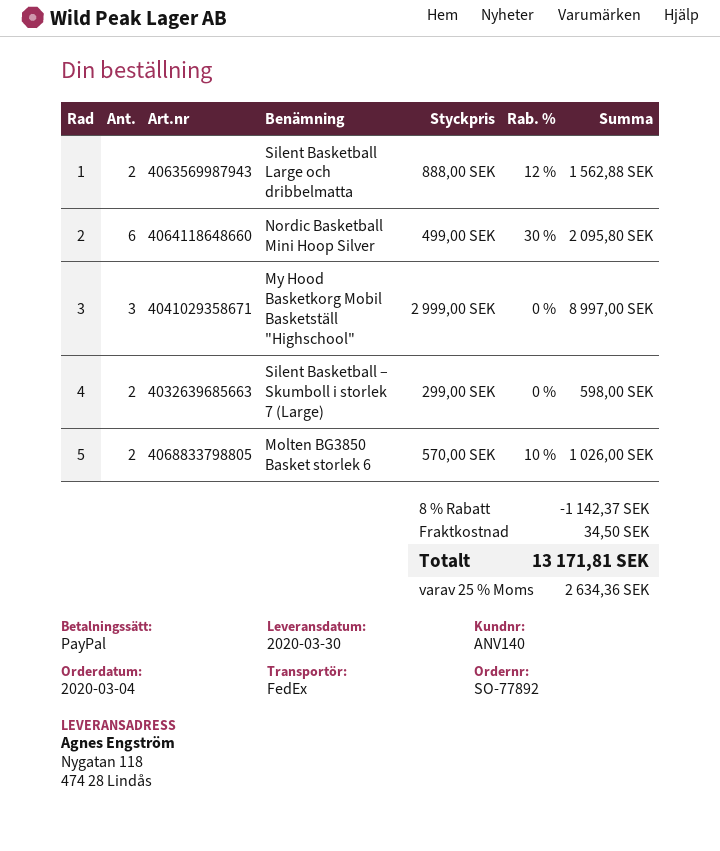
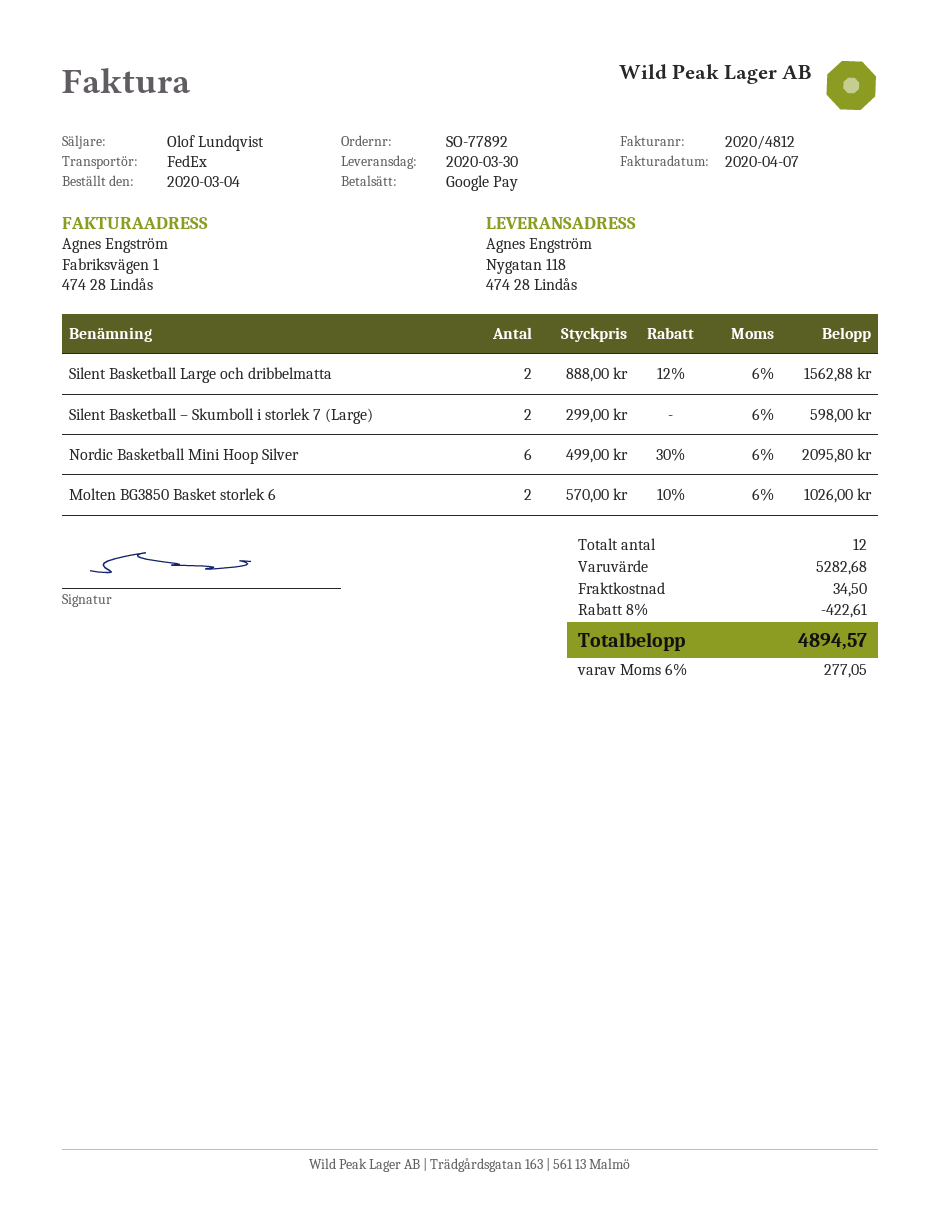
payment method: PayPal -> Google Pay
My Hood Basketkorg Mobil Basketställ "Highschool": 3 x 2999.00 = 8997.00 -> none
discount: 8% = 1142.37 -> 8% = 422.61
tax: 25% = 2634.36 -> 6% = 277.05
total: 13171.81 -> 4894.57

